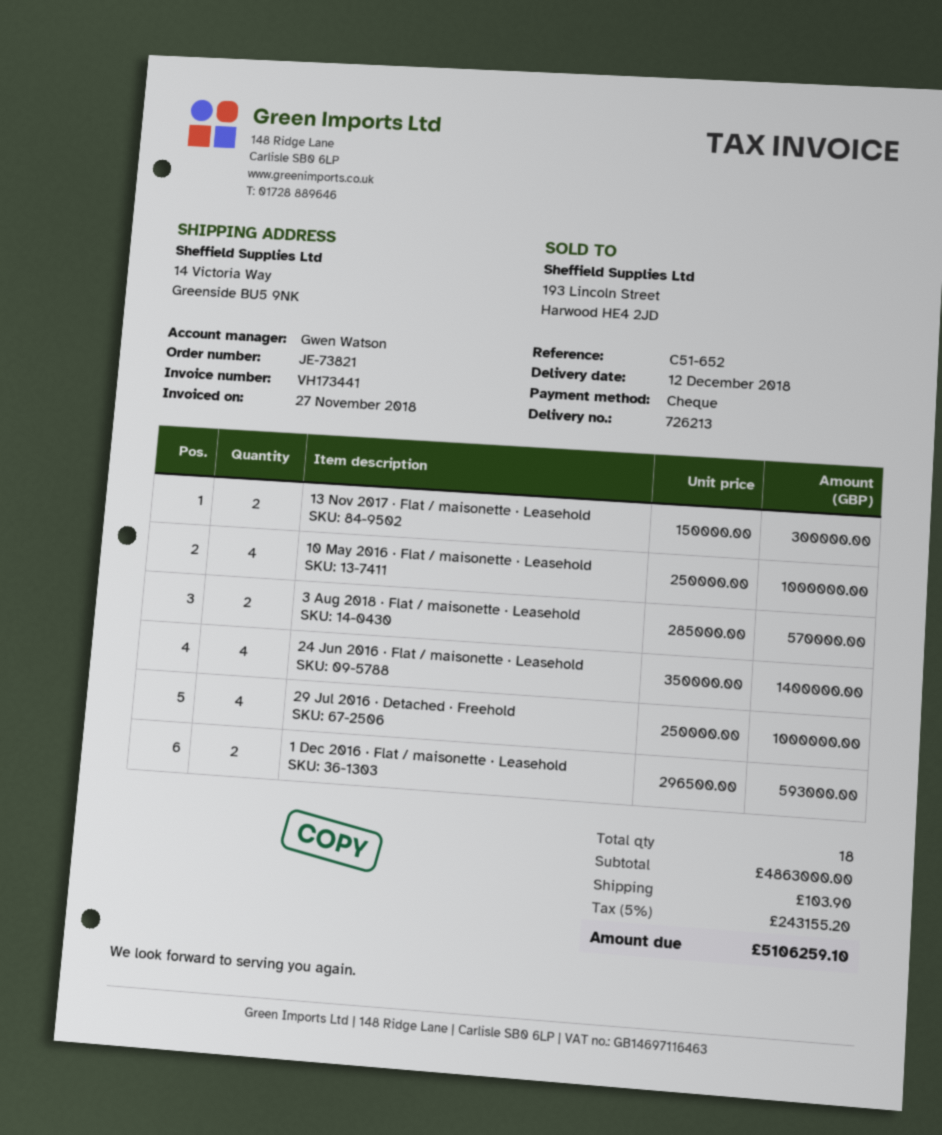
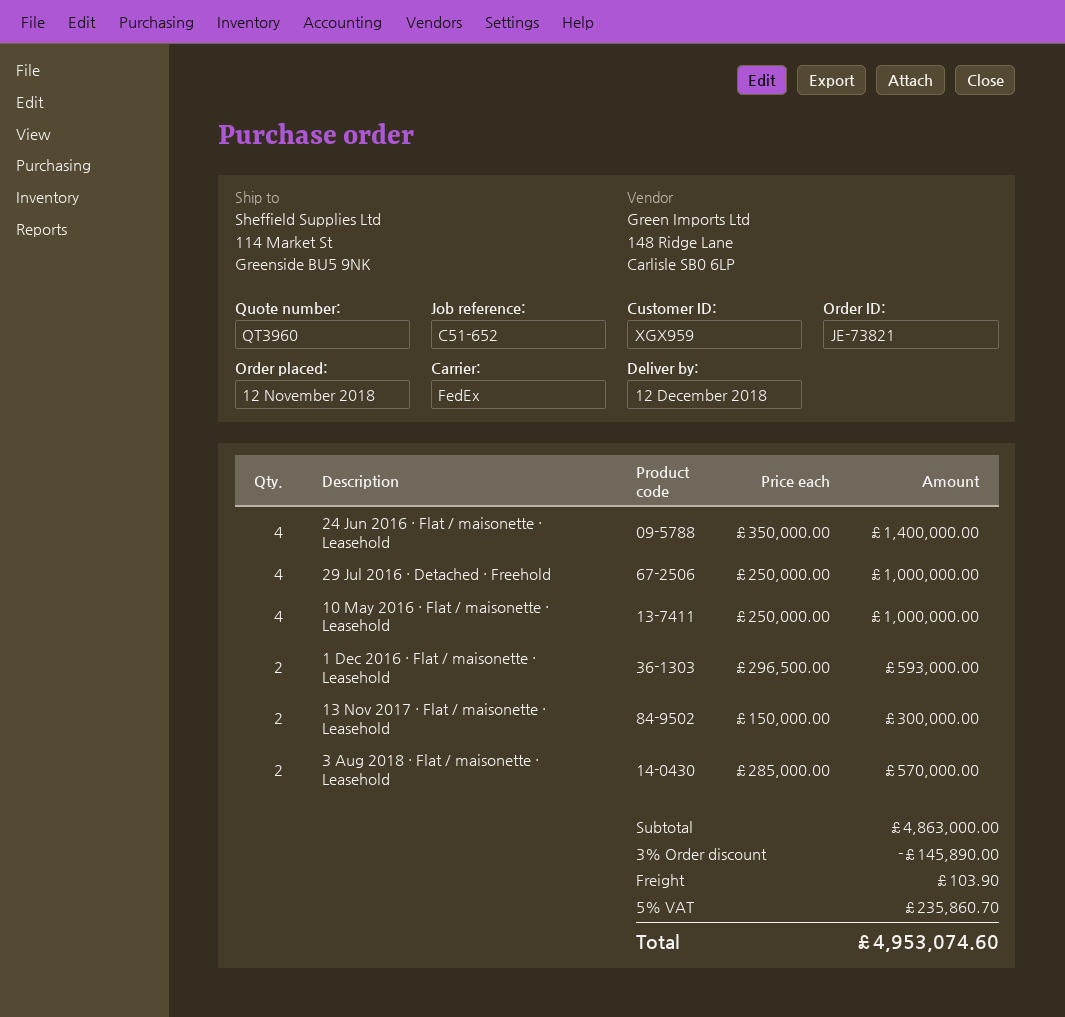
ship to: 14 Victoria Way, Greenside BU5 9NK -> 114 Market St, Greenside BU5 9NK
discount: none -> 3% = 145890.00
tax: 5% = 243155.20 -> 5% = 235860.70
total: 5106259.10 -> 4953074.60

